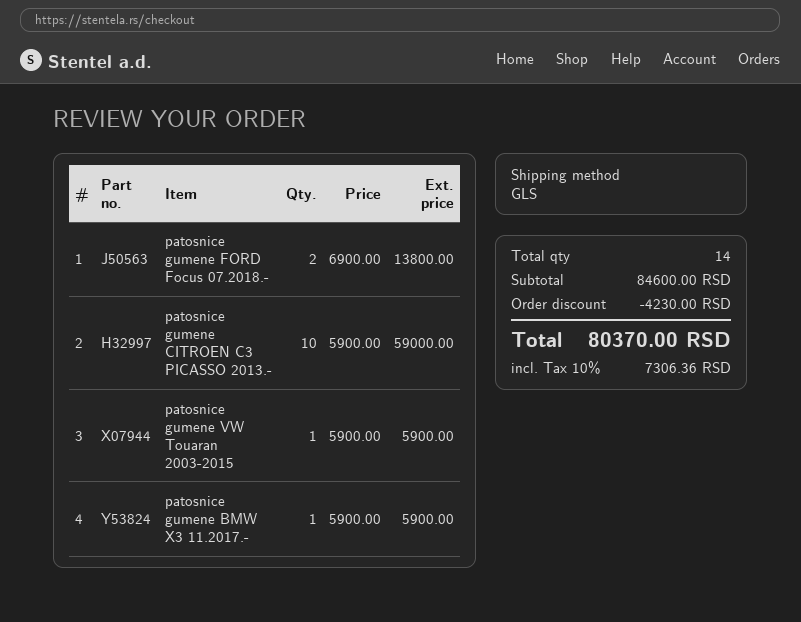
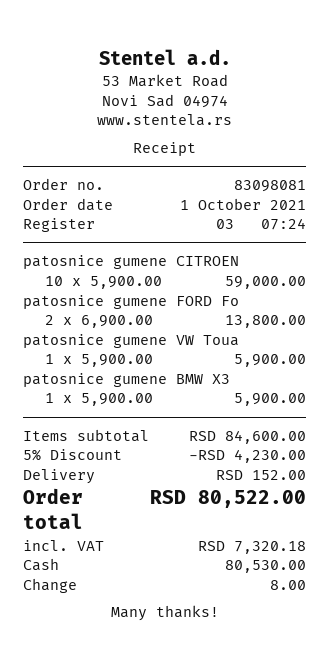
shipping: none -> 152.00
tax: 7306.36 -> 7320.18
total: 80370.00 -> 80522.00

